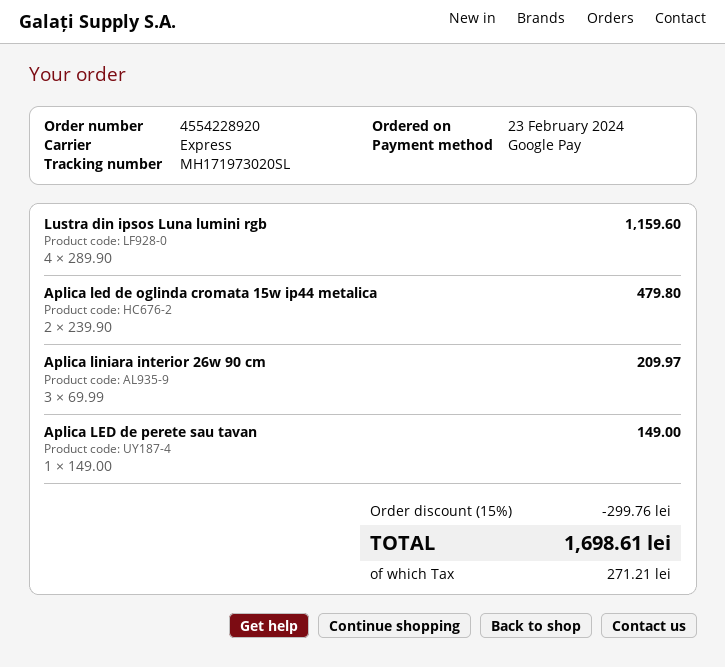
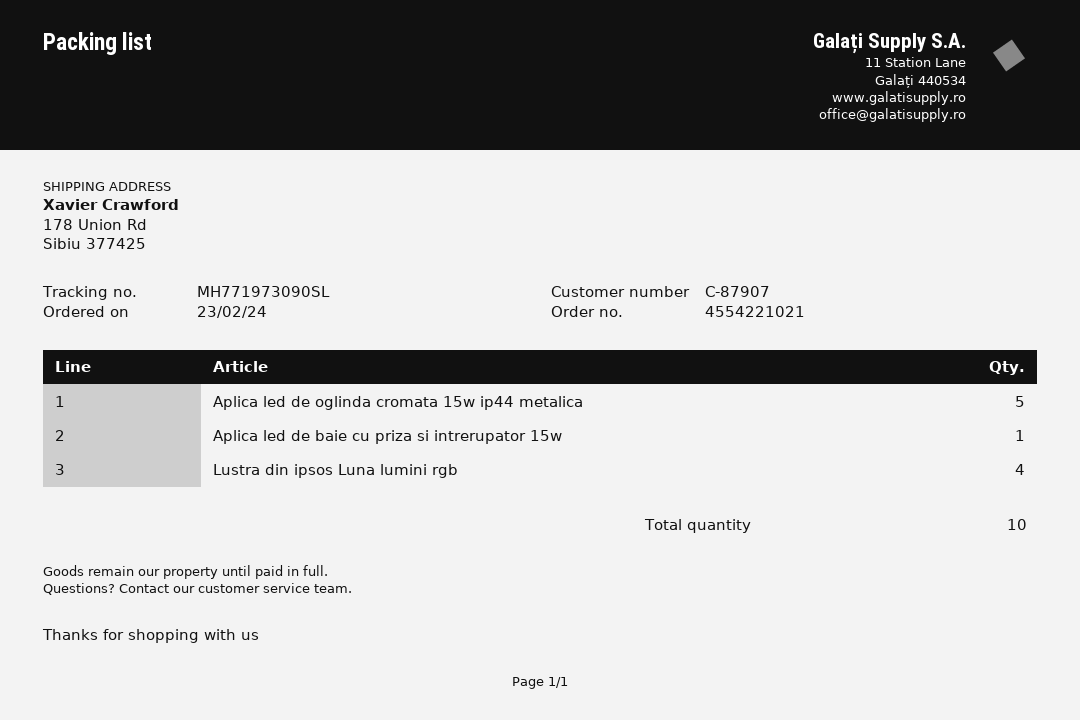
order number: 4554228920 -> 4554221021
tracking number: MH171973020SL -> MH771973090SL
Aplica led de oglinda cromata 15w ip44 metalica: 2 -> 5
Aplica liniara interior 26w 90 cm: 3 -> none
Aplica LED de perete sau tavan: 1 -> none
Aplica led de baie cu priza si intrerupator 15w: none -> 1

